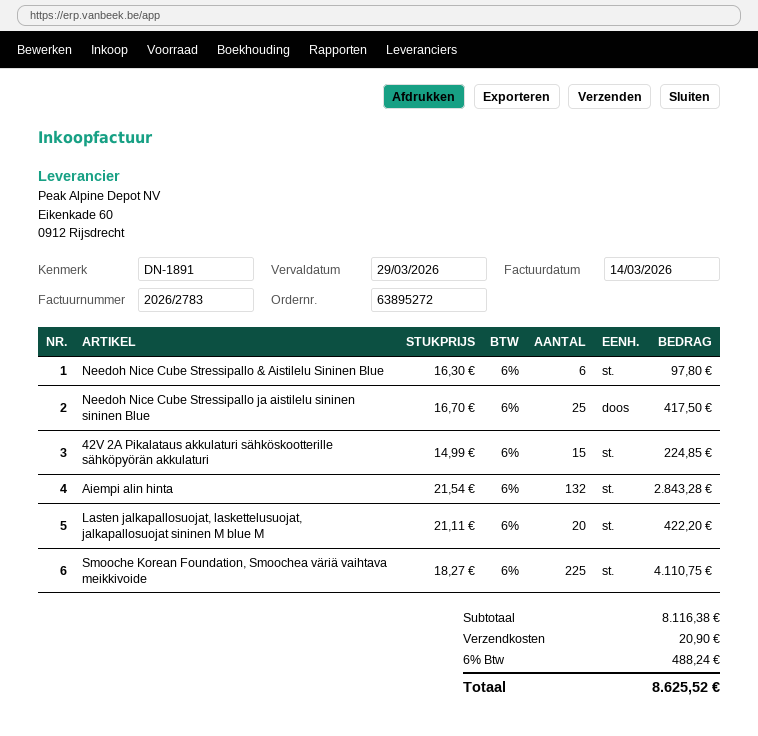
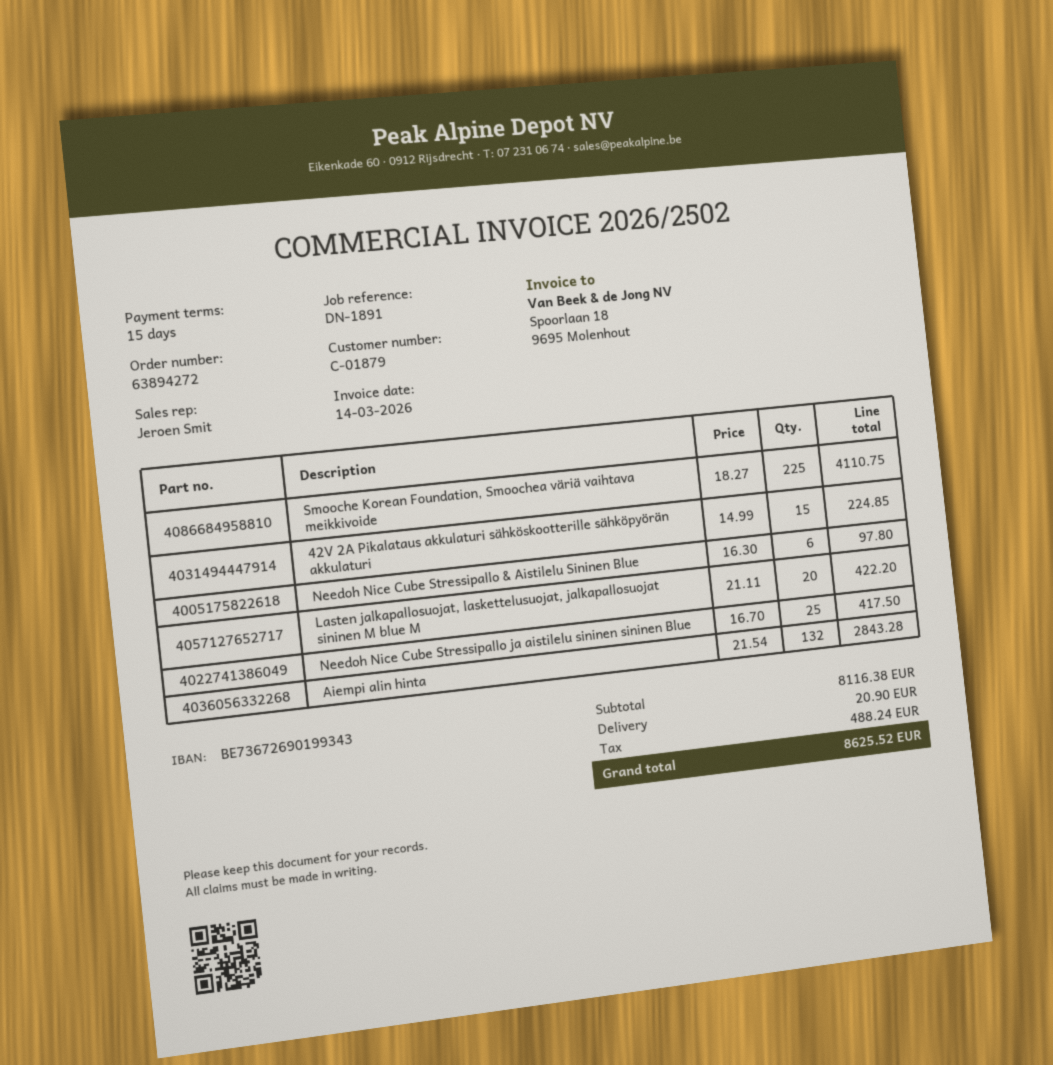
order number: 63895272 -> 63894272
invoice number: 2026/2783 -> 2026/2502

